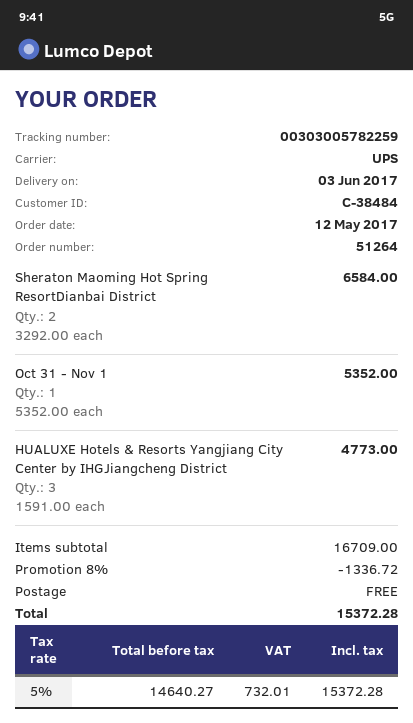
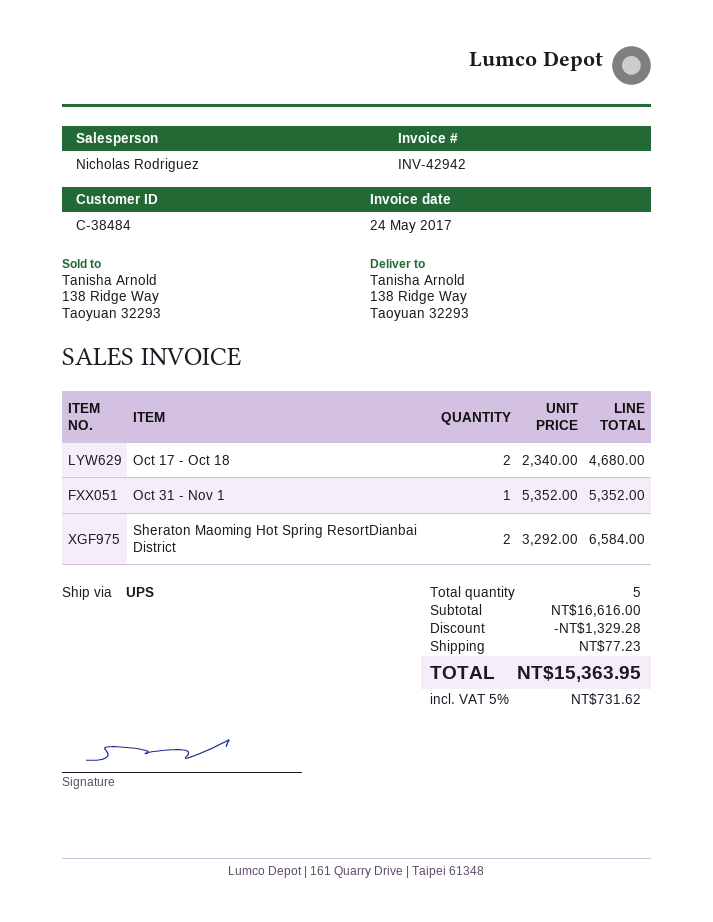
HUALUXE Hotels & Resorts Yangjiang City Center by IHGJiangcheng District: 3 x 1591.00 = 4773.00 -> none
Oct 17 - Oct 18: none -> 2 x 2340.00 = 4680.00
subtotal: 16709.00 -> 16616.00
discount: 1336.72 -> 1329.28
shipping: 0.00 -> 77.23
tax: 5% = 732.01 -> 5% = 731.62
total: 15372.28 -> 15363.95

